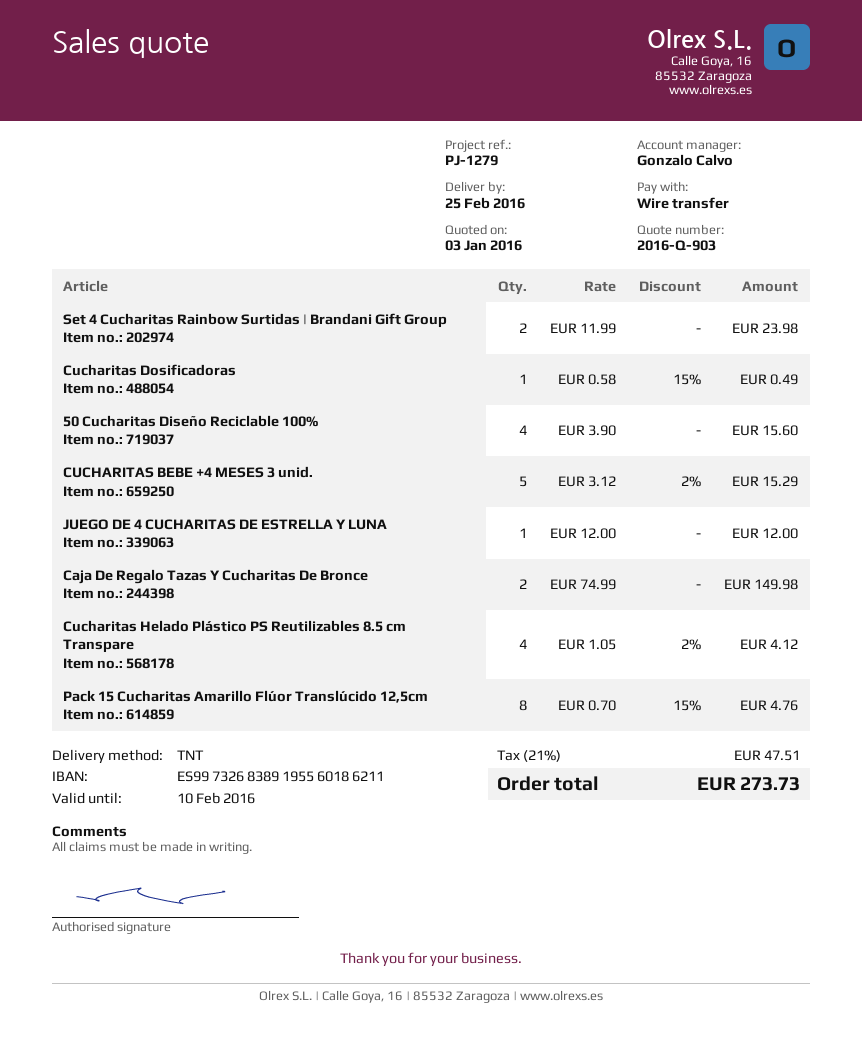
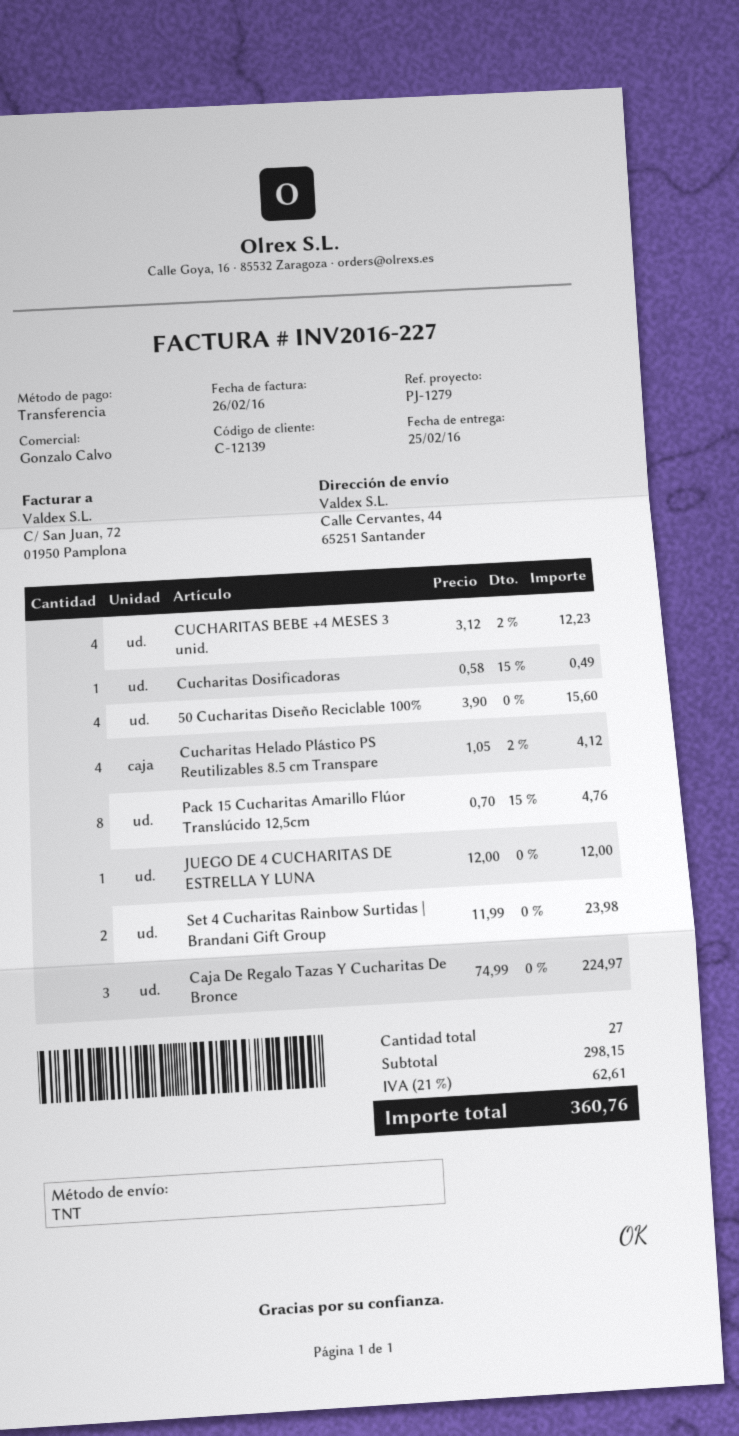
CUCHARITAS BEBE +4 MESES 3 unid.: 5 x 3.12 - 2% = 15.29 -> 4 x 3.12 - 2% = 12.23
Caja De Regalo Tazas Y Cucharitas De Bronce: 2 x 74.99 = 149.98 -> 3 x 74.99 = 224.97
tax: 21% = 47.51 -> 21% = 62.61
total: 273.73 -> 360.76

